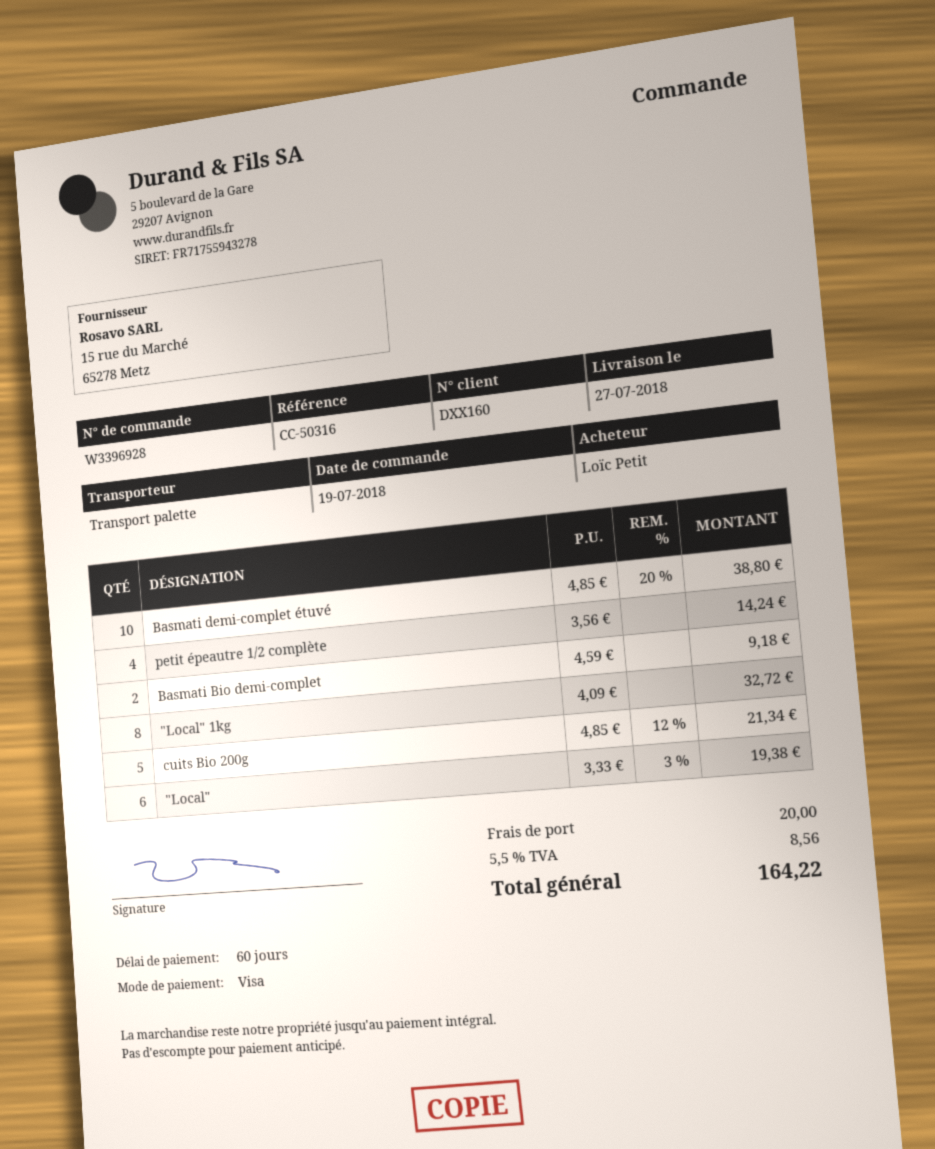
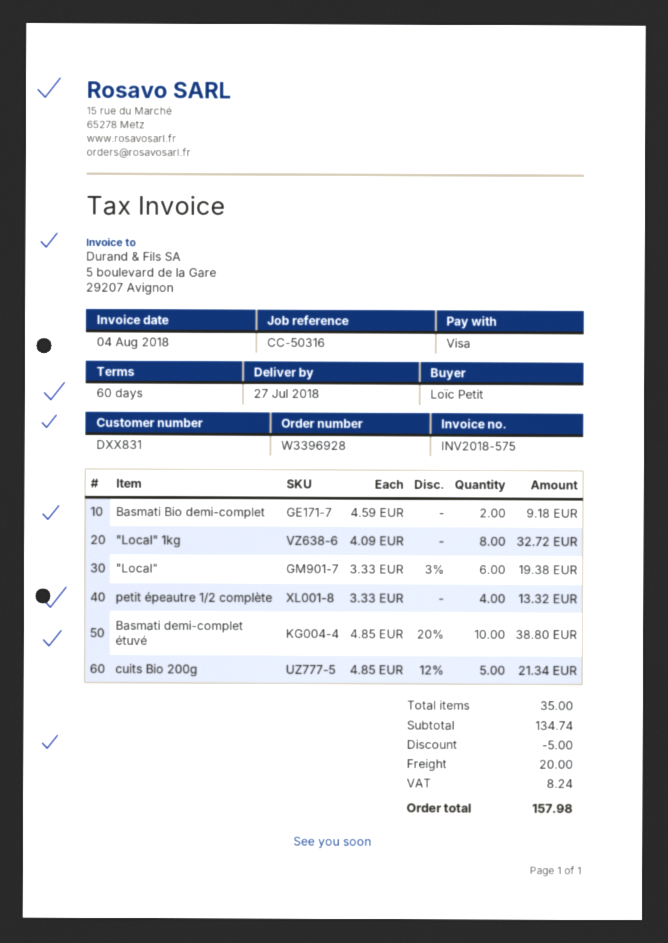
customer number: DXX160 -> DXX831
petit épeautre 1/2 complète: 4 x 3.56 = 14.24 -> 4 x 3.33 = 13.32
discount: none -> 5.00
tax: 8.56 -> 8.24
total: 164.22 -> 157.98

